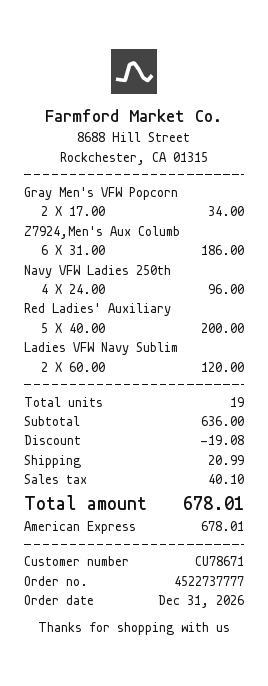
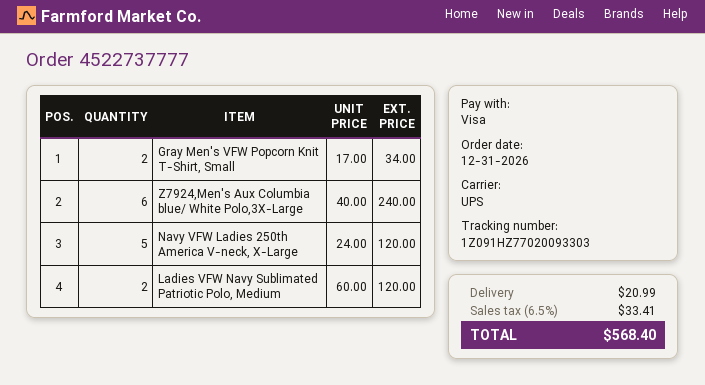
payment method: American Express -> Visa
Z7924,Men's Aux Columb: 6 x 31.00 = 186.00 -> 6 x 40.00 = 240.00
Navy VFW Ladies 250th: 4 x 24.00 = 96.00 -> 5 x 24.00 = 120.00
Red Ladies' Auxiliary: 5 x 40.00 = 200.00 -> none
discount: 19.08 -> none
tax: 40.10 -> 33.41
total: 678.01 -> 568.40

